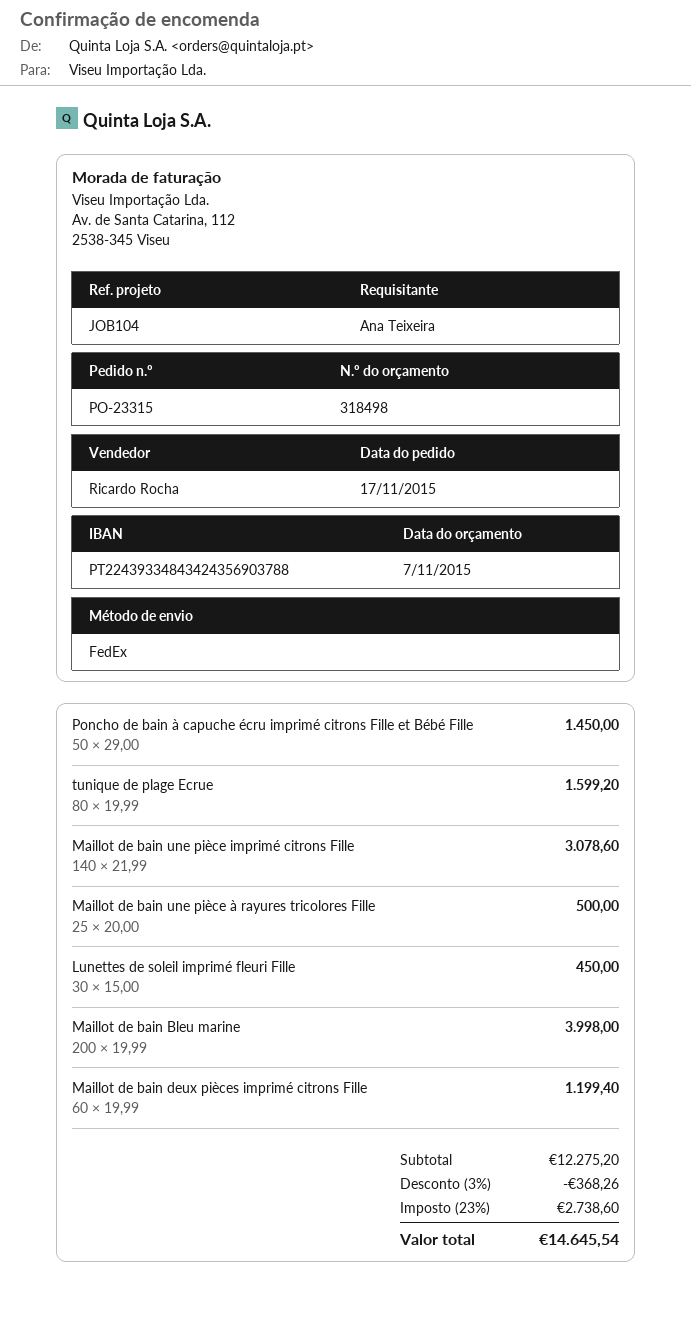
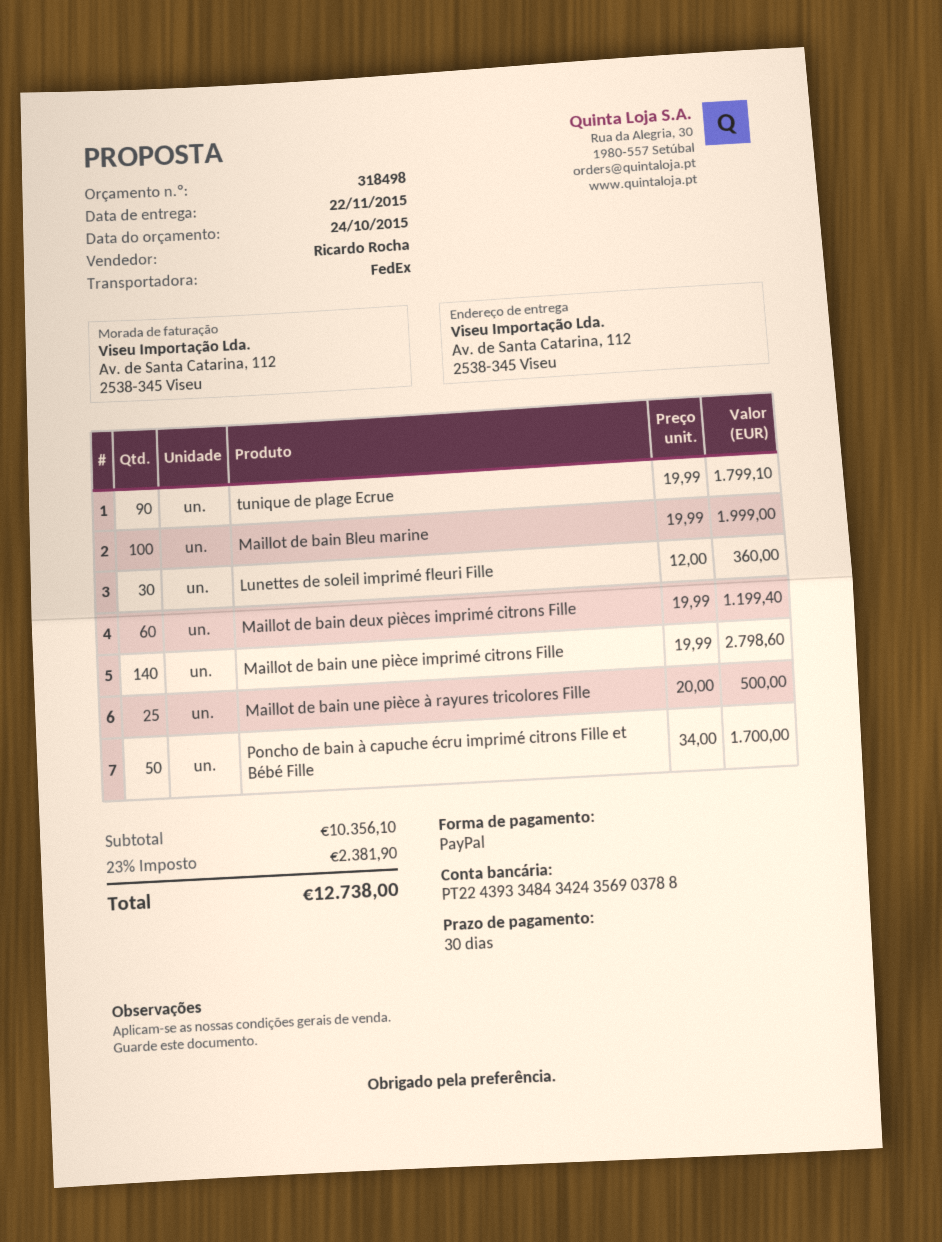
quote date: 2015-11-07 -> 2015-10-24
Poncho de bain à capuche écru imprimé citrons Fille et Bébé Fille: 50 x 29.00 = 1450.00 -> 50 x 34.00 = 1700.00
tunique de plage Ecrue: 80 x 19.99 = 1599.20 -> 90 x 19.99 = 1799.10
Maillot de bain une pièce imprimé citrons Fille: 140 x 21.99 = 3078.60 -> 140 x 19.99 = 2798.60
Lunettes de soleil imprimé fleuri Fille: 30 x 15.00 = 450.00 -> 30 x 12.00 = 360.00
Maillot de bain Bleu marine: 200 x 19.99 = 3998.00 -> 100 x 19.99 = 1999.00
subtotal: 12275.20 -> 10356.10
discount: 3% = 368.26 -> none
tax: 23% = 2738.60 -> 23% = 2381.90
total: 14645.54 -> 12738.00

